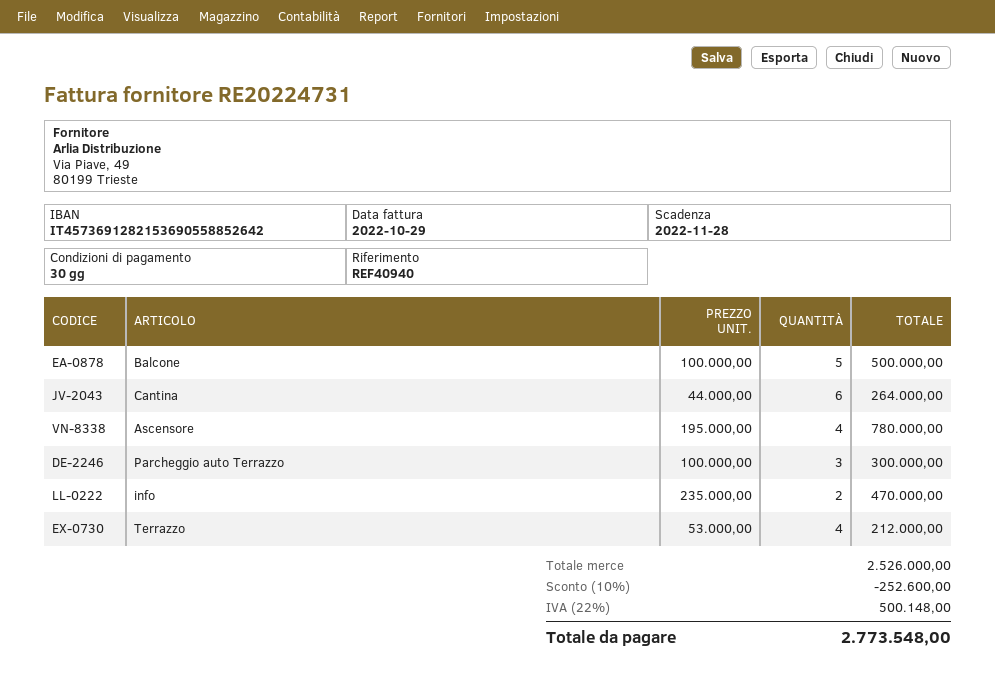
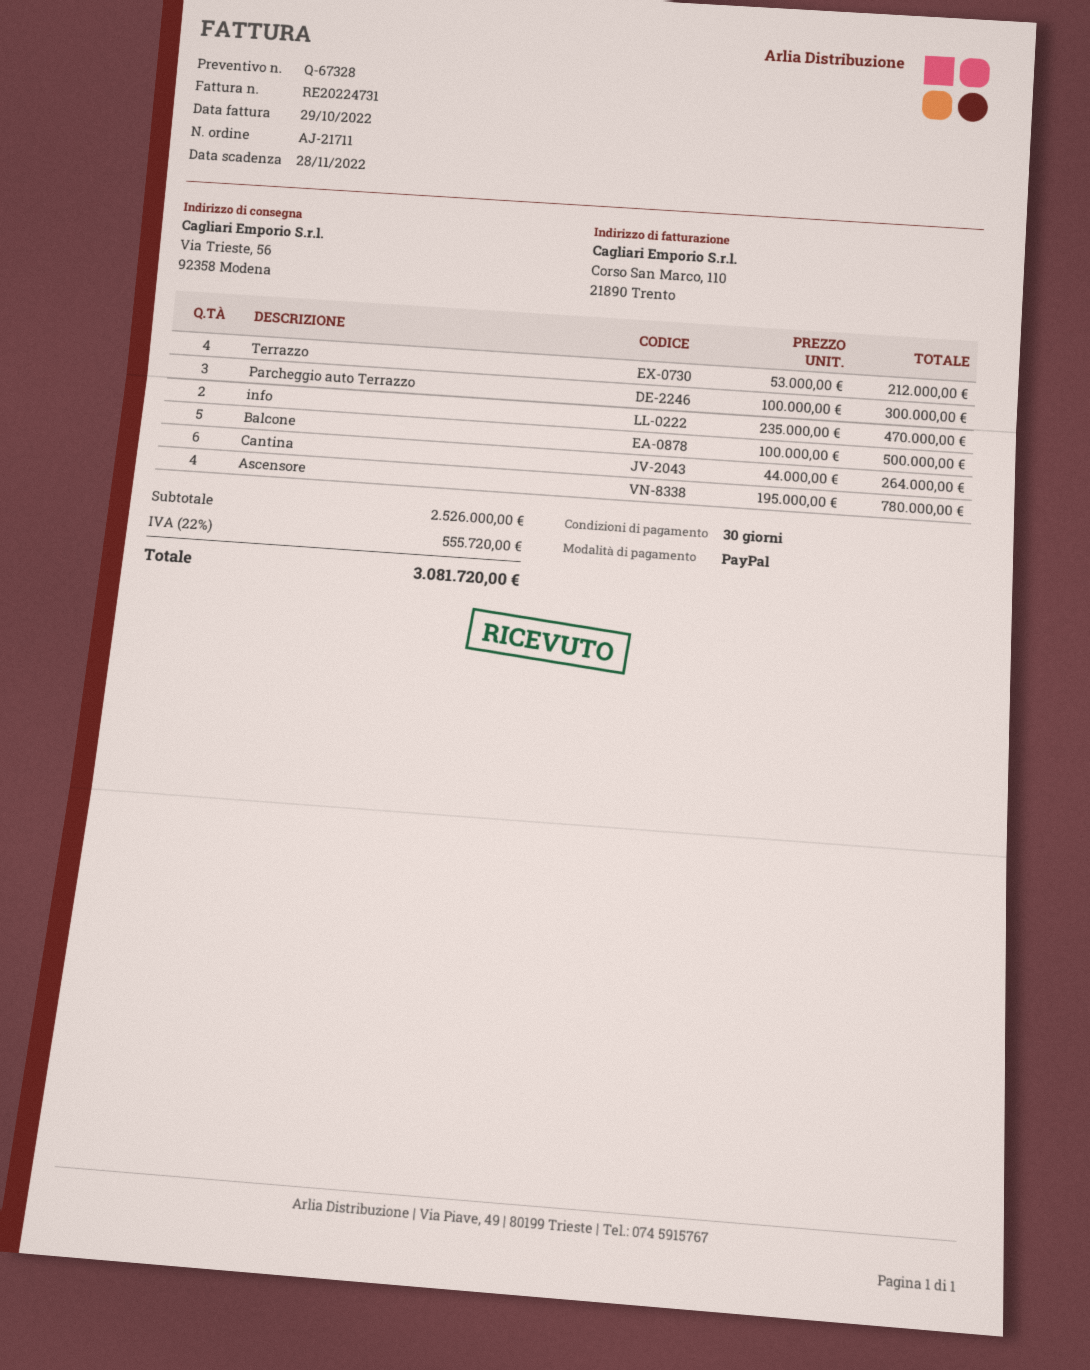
discount: 10% = 252600.00 -> none
tax: 22% = 500148.00 -> 22% = 555720.00
total: 2773548.00 -> 3081720.00

